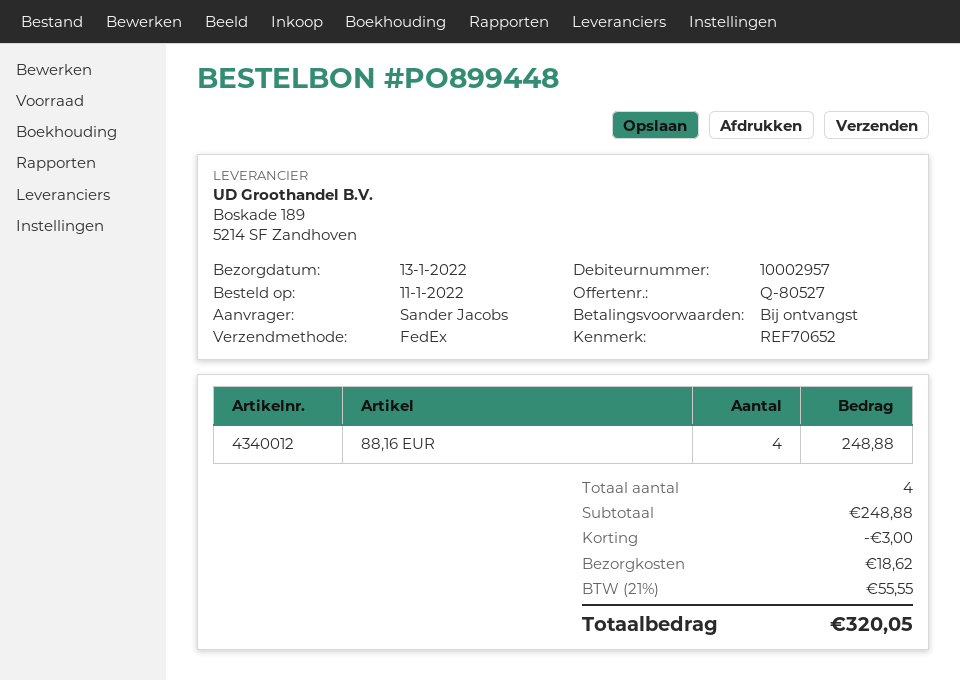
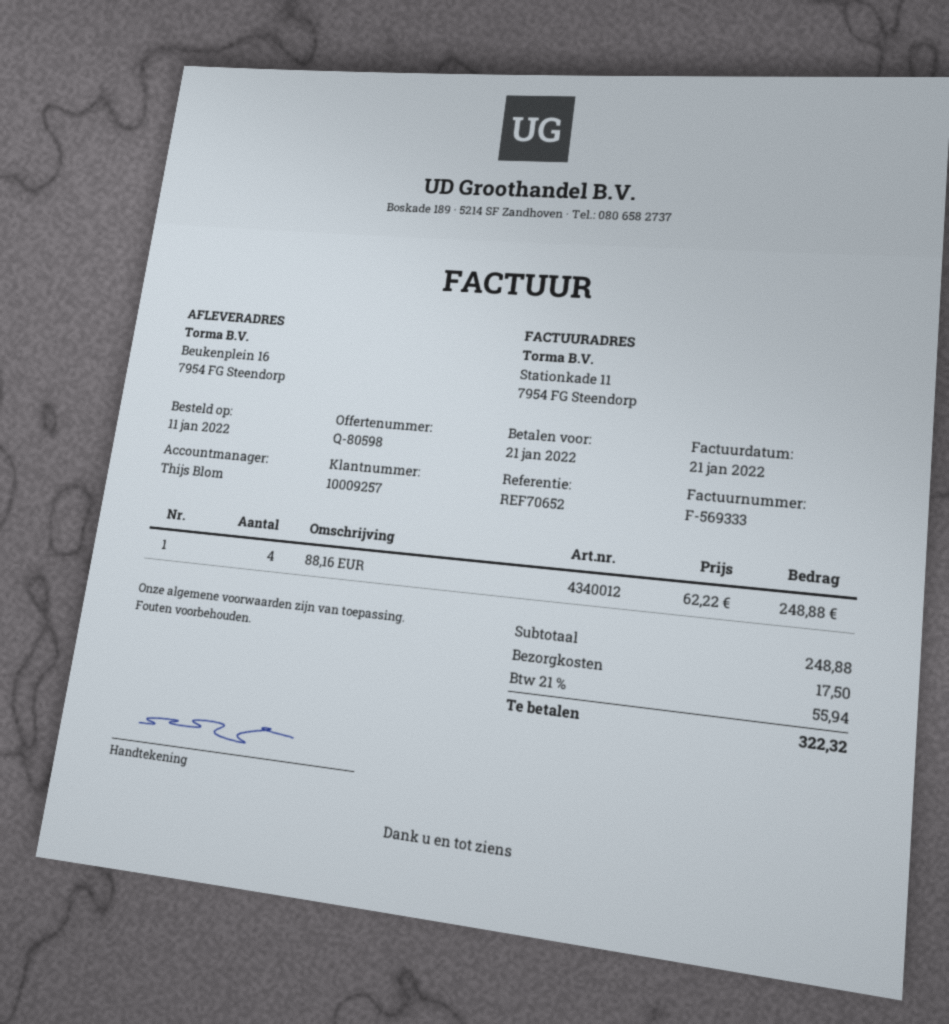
quote number: Q-80527 -> Q-80598
customer number: 10002957 -> 10009257
discount: 3.00 -> none
shipping: 18.62 -> 17.50
tax: 21% = 55.55 -> 21% = 55.94
total: 320.05 -> 322.32

